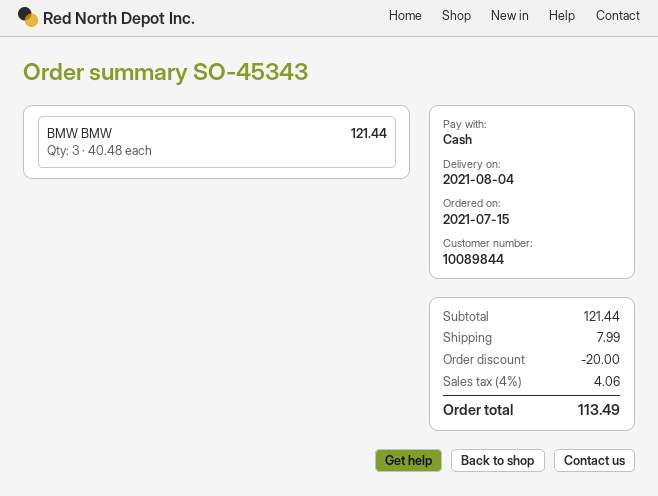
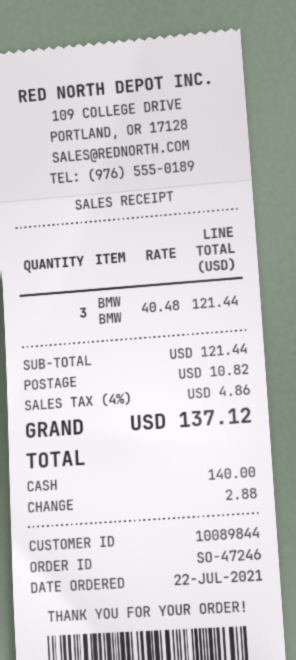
order number: SO-45343 -> SO-47246
order date: 2021-07-15 -> 2021-07-22
discount: 20.00 -> none
shipping: 7.99 -> 10.82
tax: 4% = 4.06 -> 4% = 4.86
total: 113.49 -> 137.12

